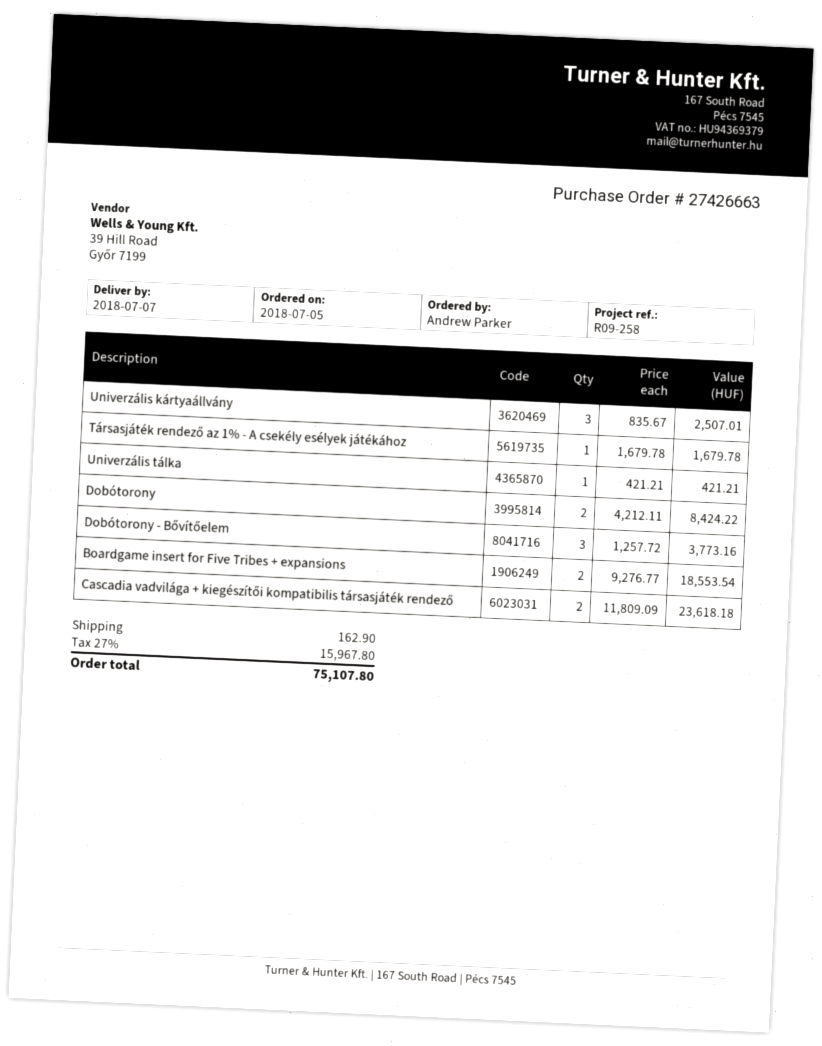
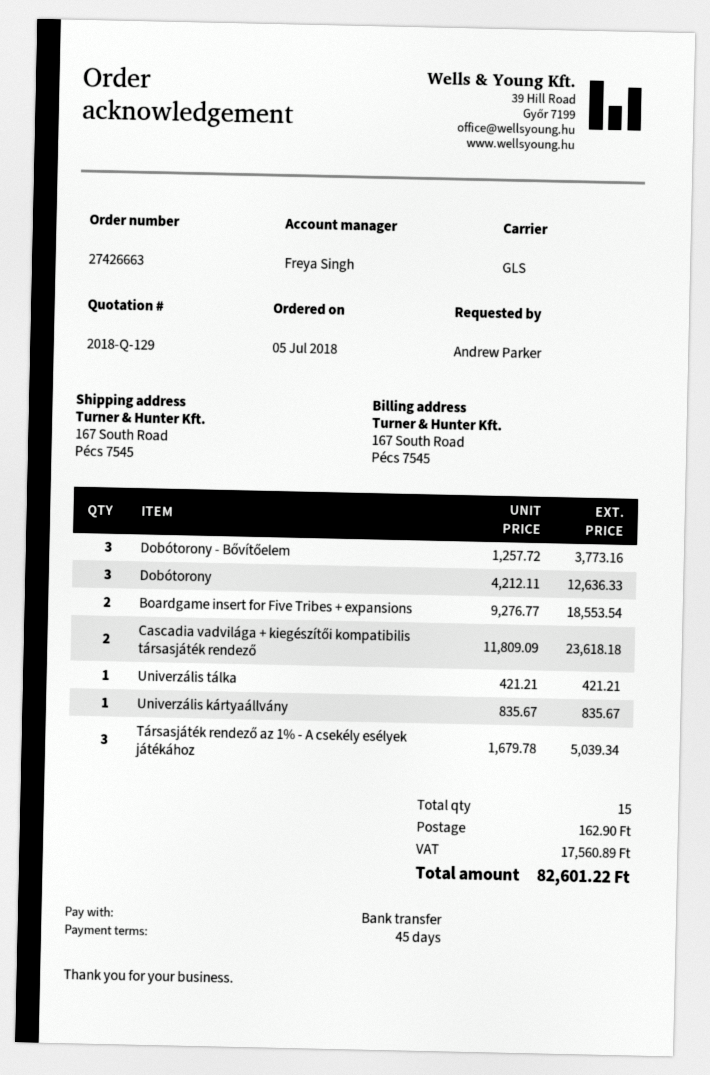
Univerzális kártyaállvány: 3 x 835.67 = 2507.01 -> 1 x 835.67 = 835.67
Társasjáték rendező az 1% - A csekély esélyek játékához: 1 x 1679.78 = 1679.78 -> 3 x 1679.78 = 5039.34
Dobótorony: 2 x 4212.11 = 8424.22 -> 3 x 4212.11 = 12636.33
tax: 15967.80 -> 17560.89
total: 75107.80 -> 82601.22

